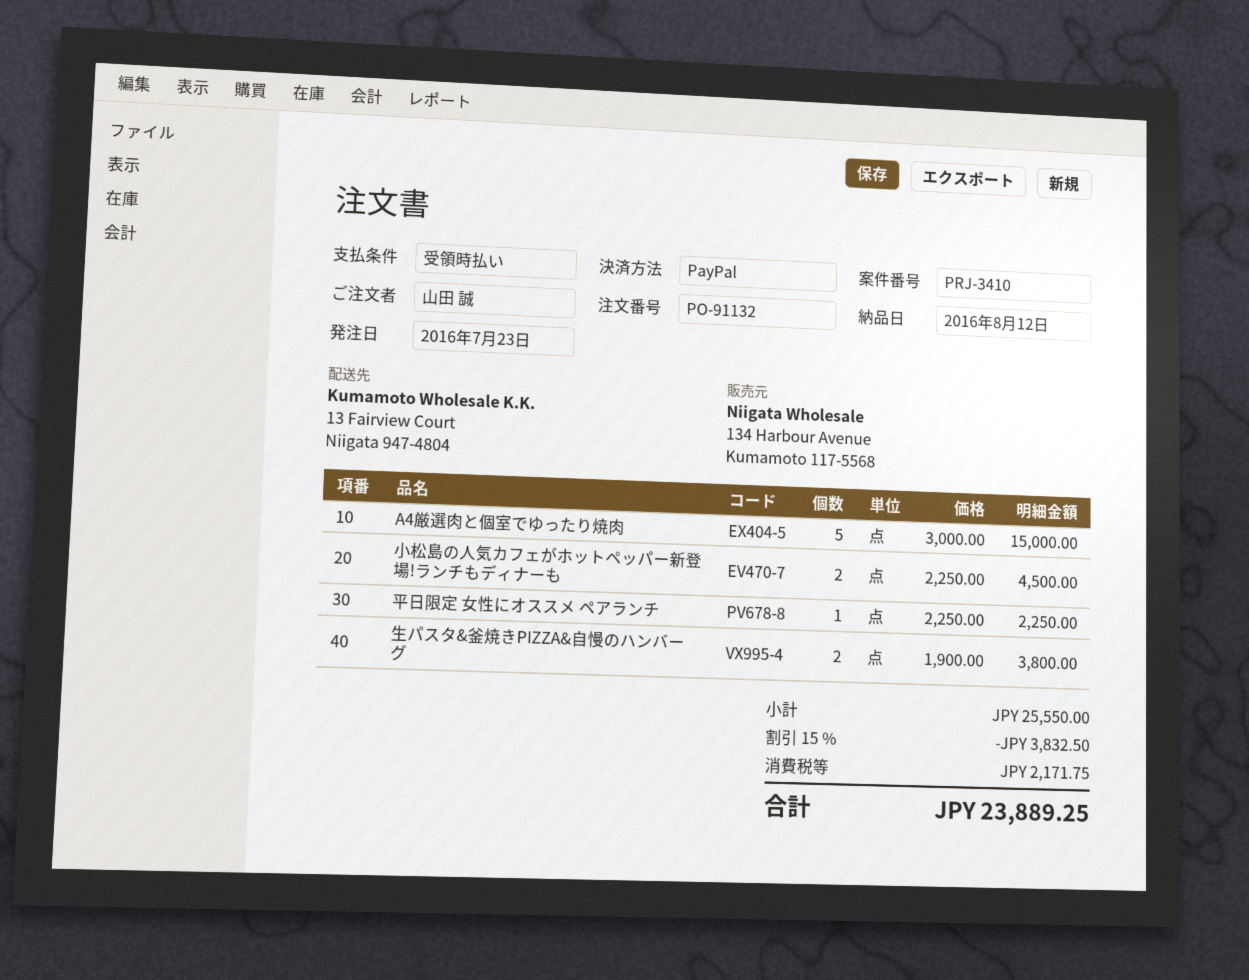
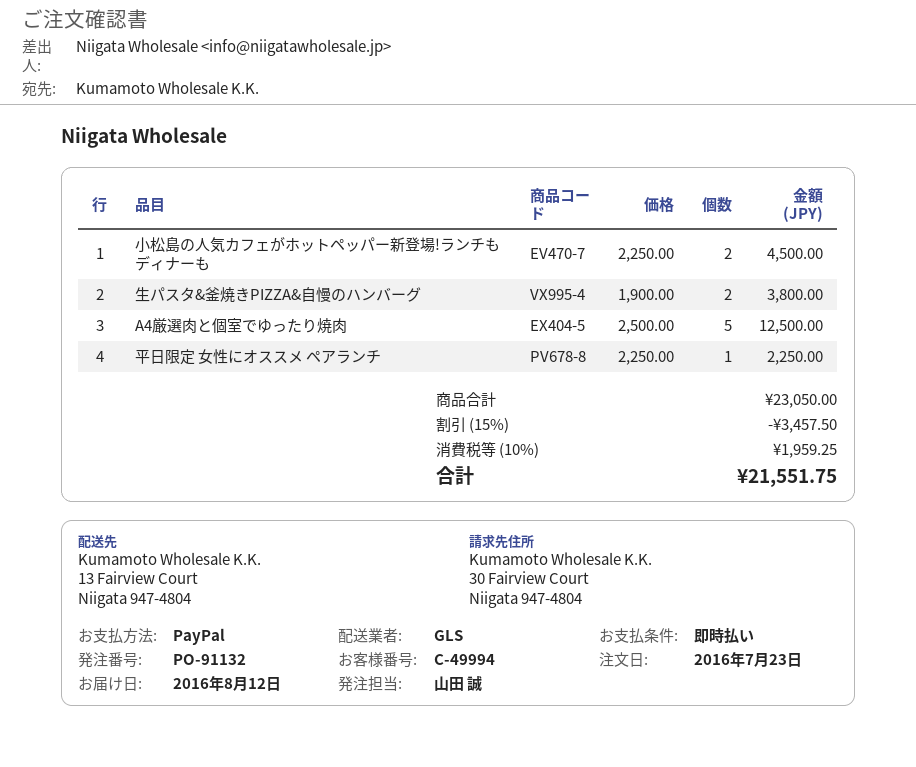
A4厳選肉と個室でゆったり焼肉: 5 x 3000.00 = 15000.00 -> 5 x 2500.00 = 12500.00
subtotal: 25550.00 -> 23050.00
discount: 15% = 3832.50 -> 15% = 3457.50
tax: 2171.75 -> 1959.25
total: 23889.25 -> 21551.75

